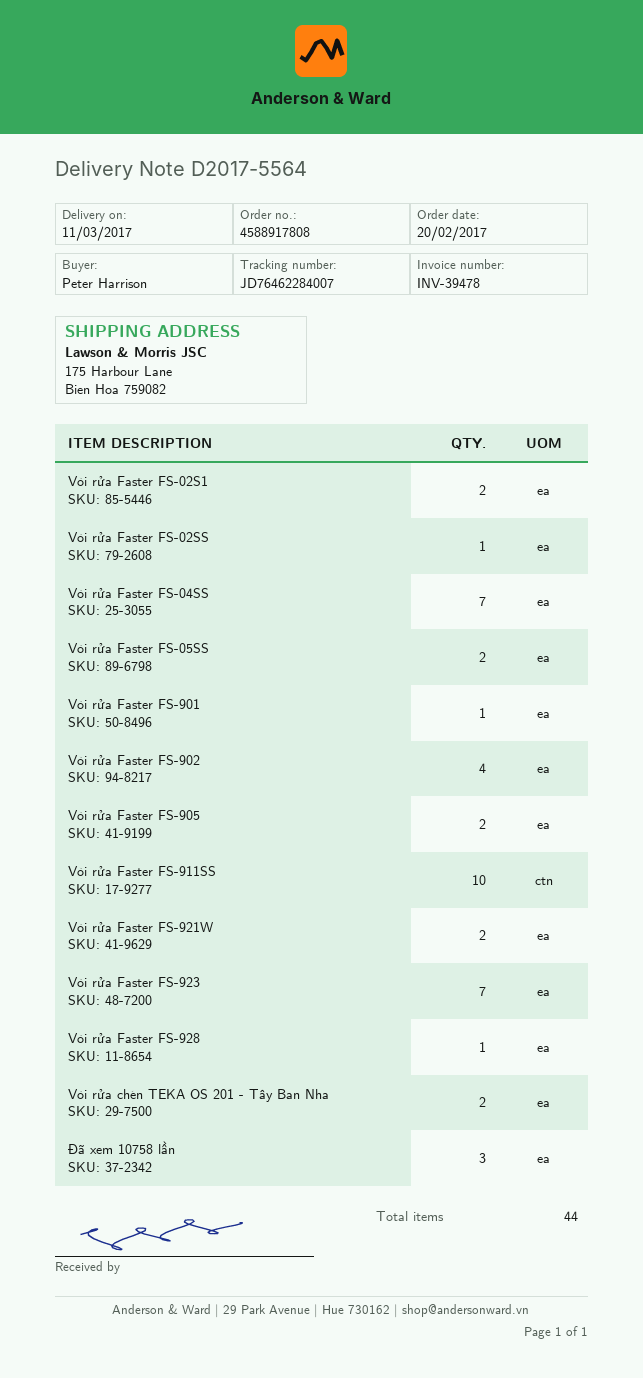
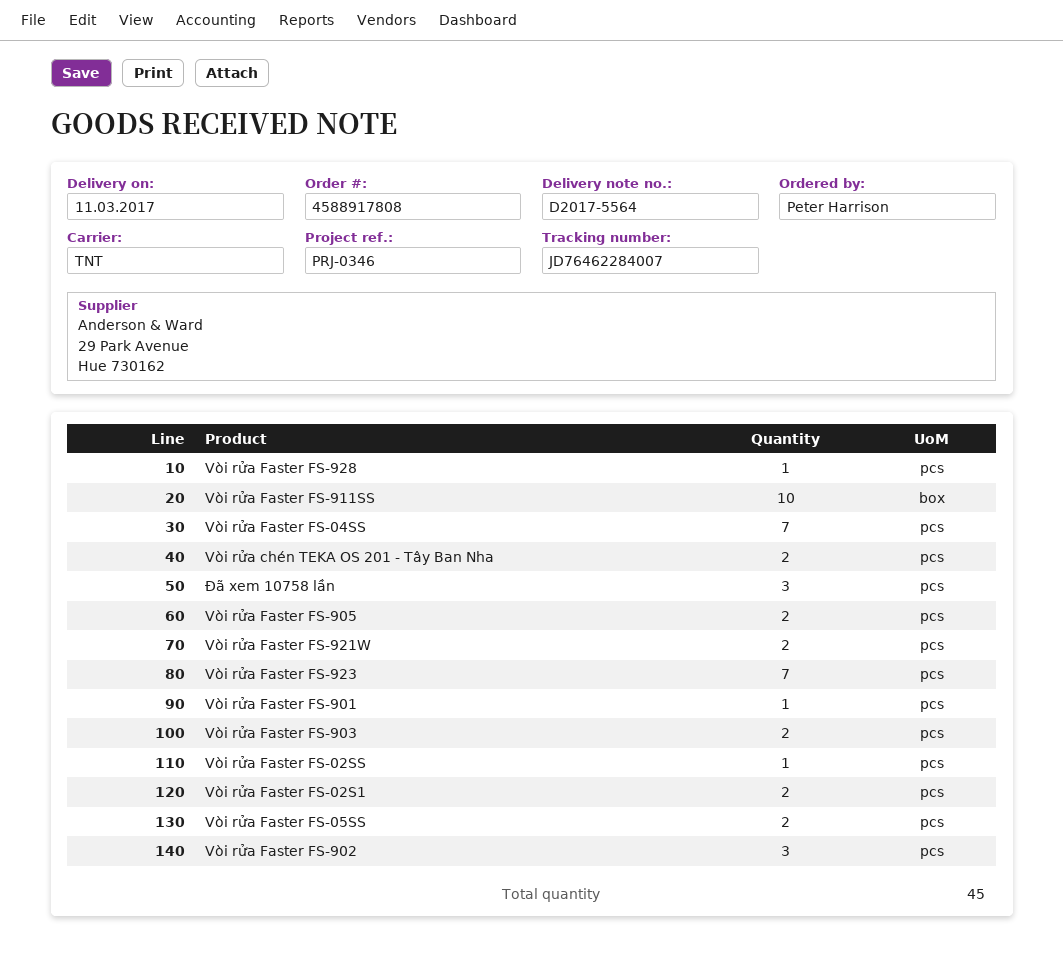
Vòi rửa Faster FS-902: 4 -> 3
Vòi rửa Faster FS-903: none -> 2
total quantity: 44 -> 45

